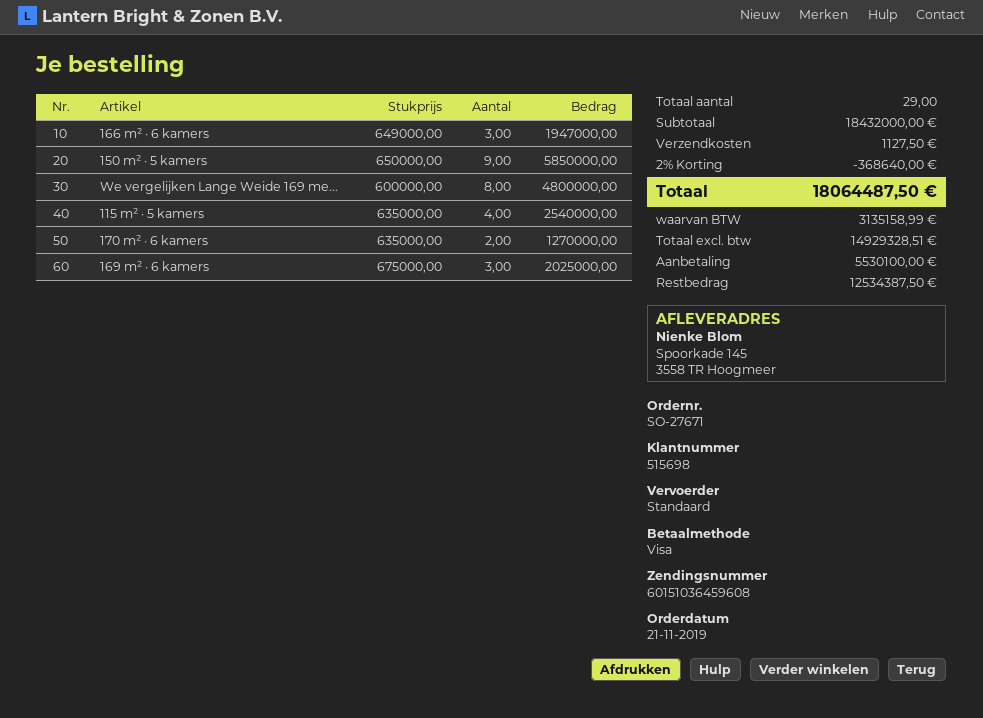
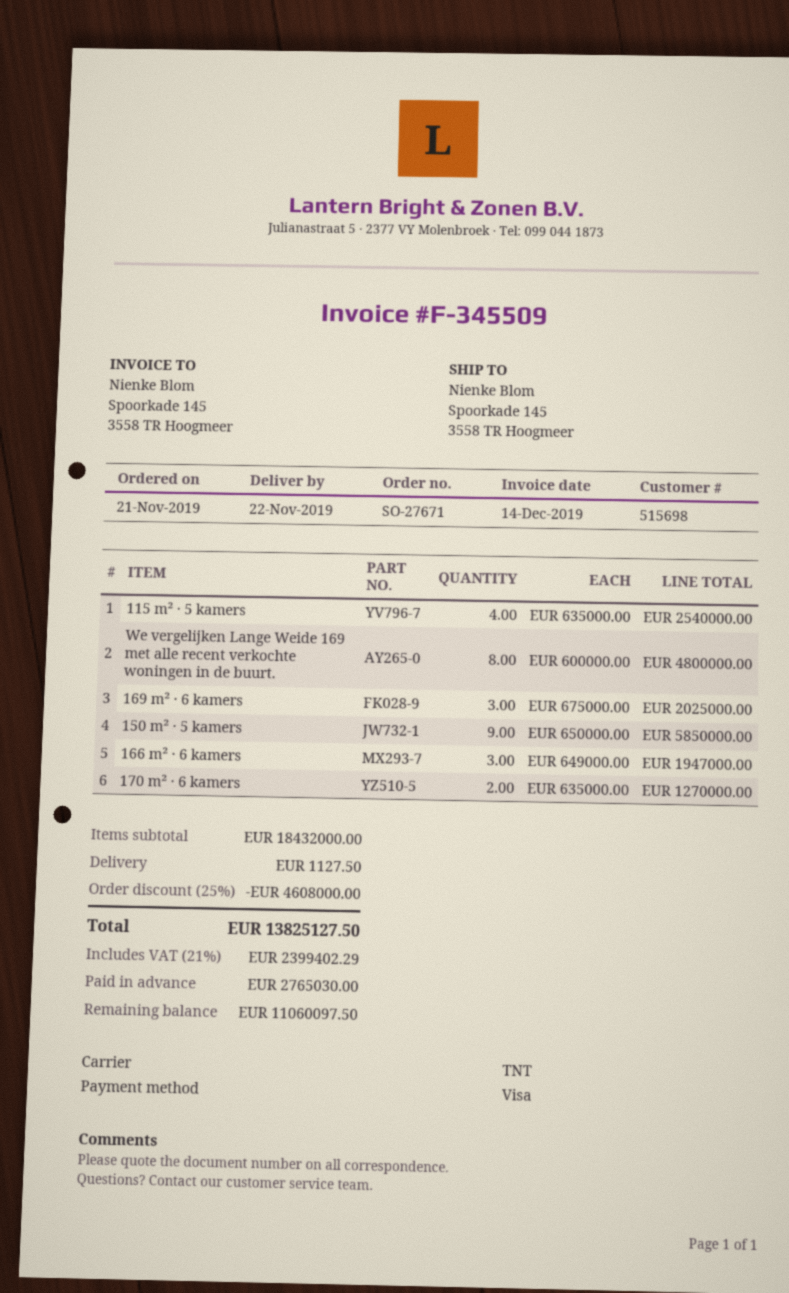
shipping method: standard -> TNT
discount: 2% = 368640.00 -> 25% = 4608000.00
tax: 3135158.99 -> 2399402.29
total: 18064487.50 -> 13825127.50
deposit: 5530100.00 -> 2765030.00
balance: 12534387.50 -> 11060097.50

